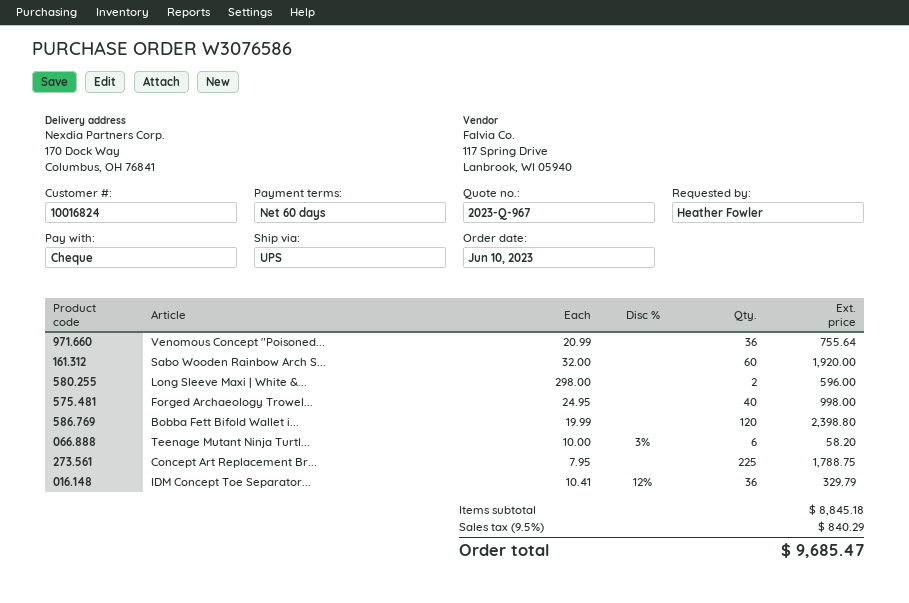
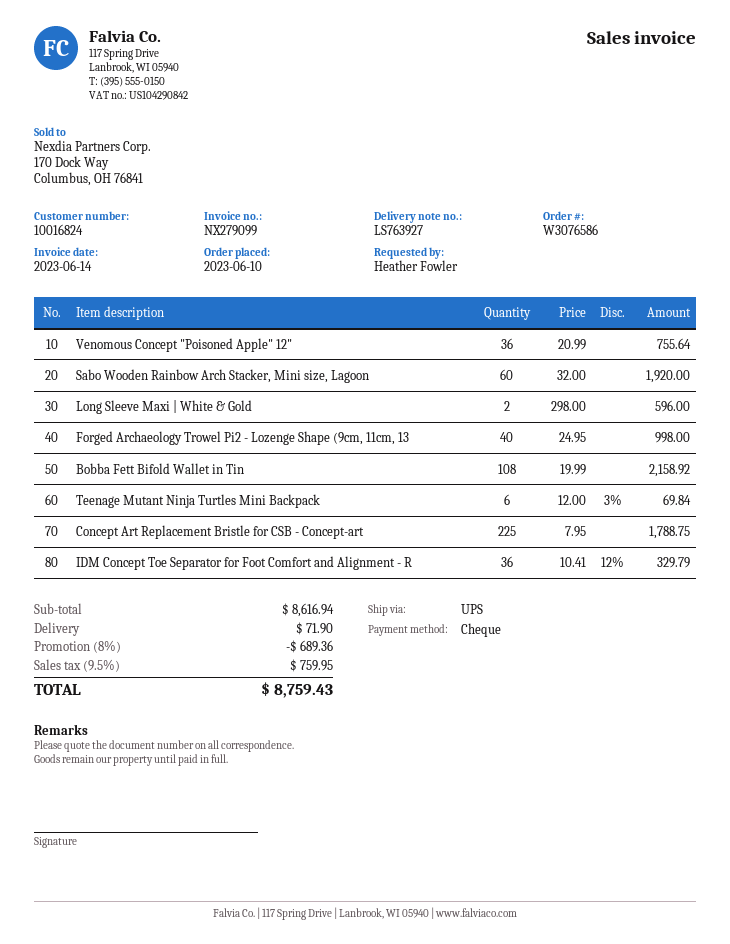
Bobba Fett Bifold Wallet i...: 120 x 19.99 = 2398.80 -> 108 x 19.99 = 2158.92
Teenage Mutant Ninja Turtl...: 6 x 10.00 - 3% = 58.20 -> 6 x 12.00 - 3% = 69.84
subtotal: 8845.18 -> 8616.94
discount: none -> 8% = 689.36
shipping: none -> 71.90
tax: 9.5% = 840.29 -> 9.5% = 759.95
total: 9685.47 -> 8759.43

